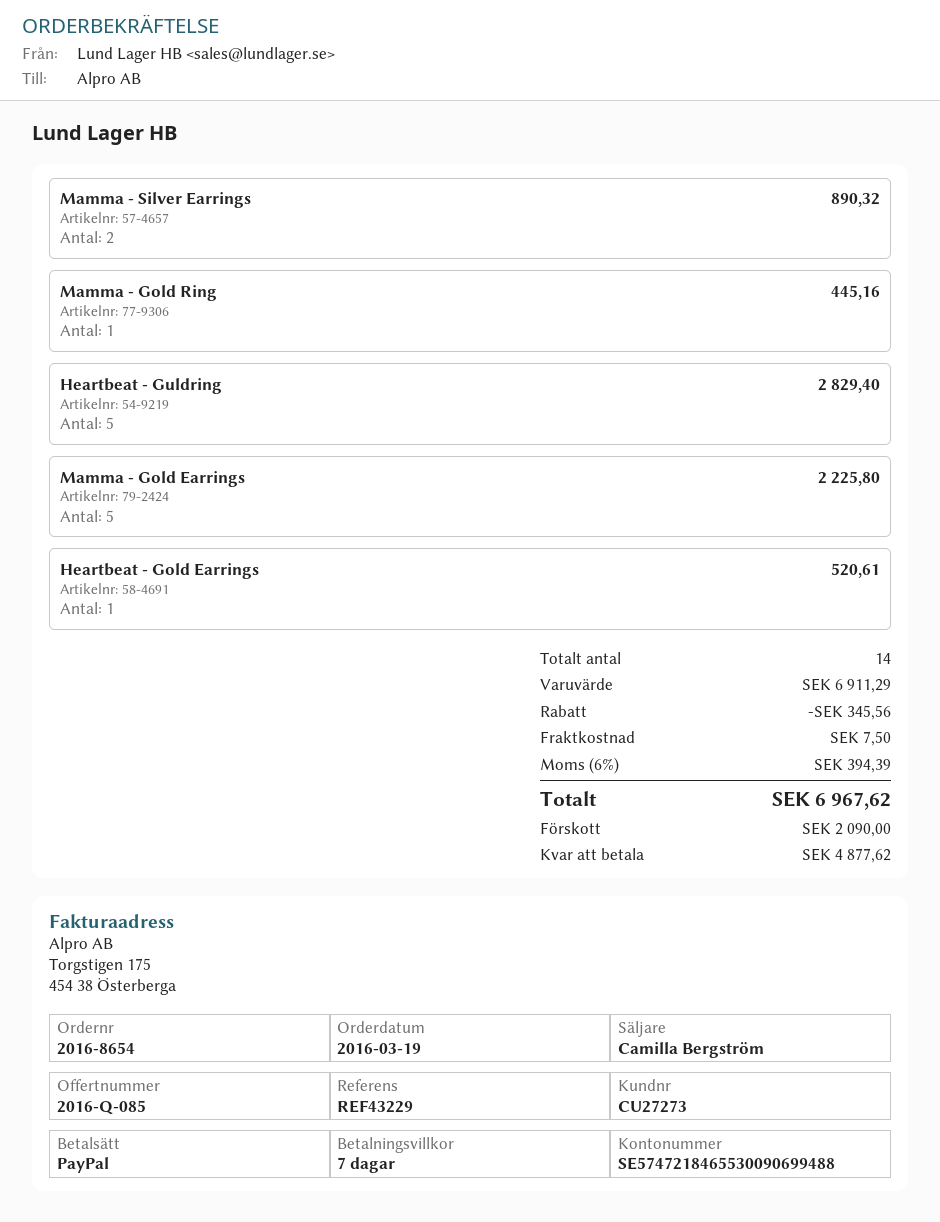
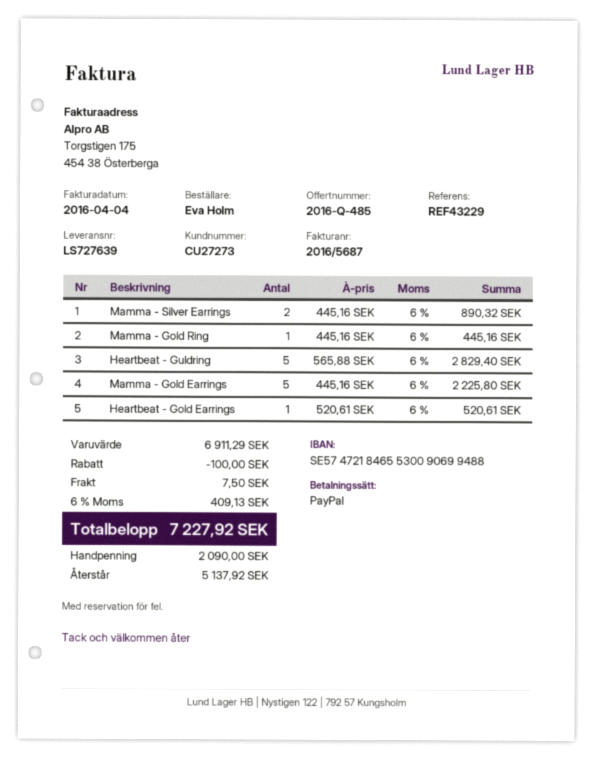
quote number: 2016-Q-085 -> 2016-Q-485
discount: 345.56 -> 100.00
tax: 6% = 394.39 -> 6% = 409.13
total: 6967.62 -> 7227.92
balance: 4877.62 -> 5137.92

